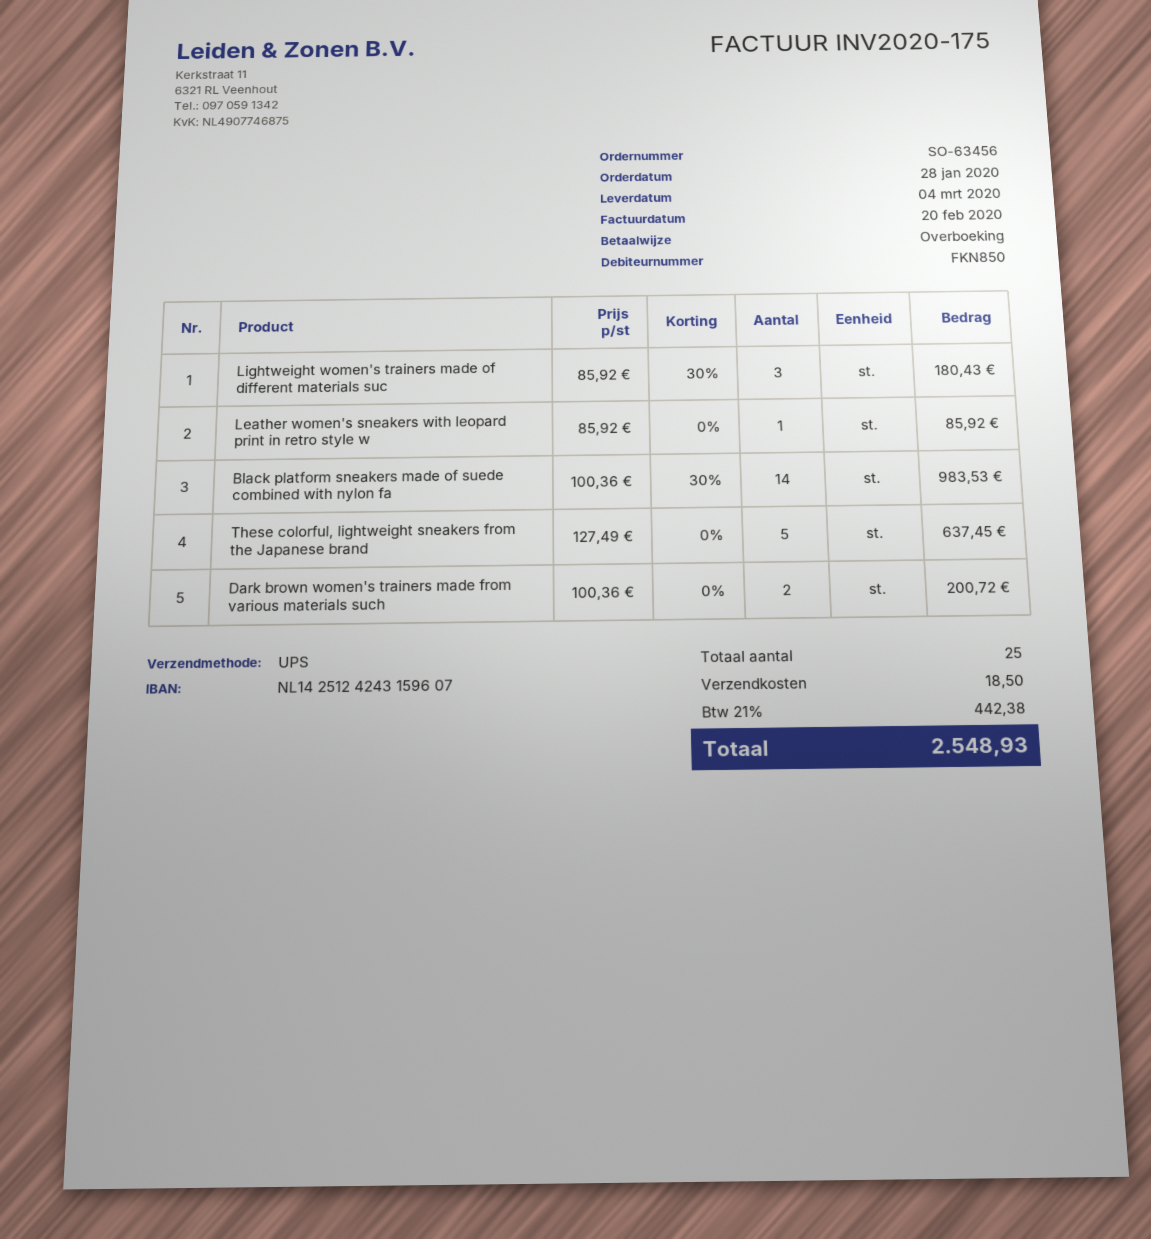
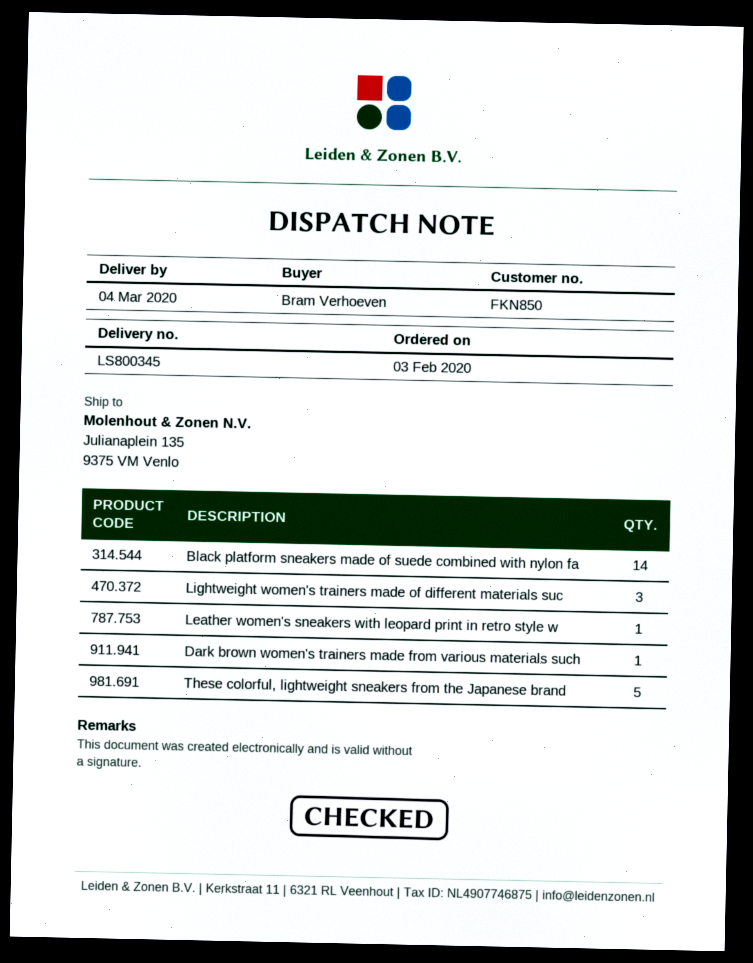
order date: 2020-01-28 -> 2020-02-03
Dark brown women's trainers made from various materials such: 2 -> 1

